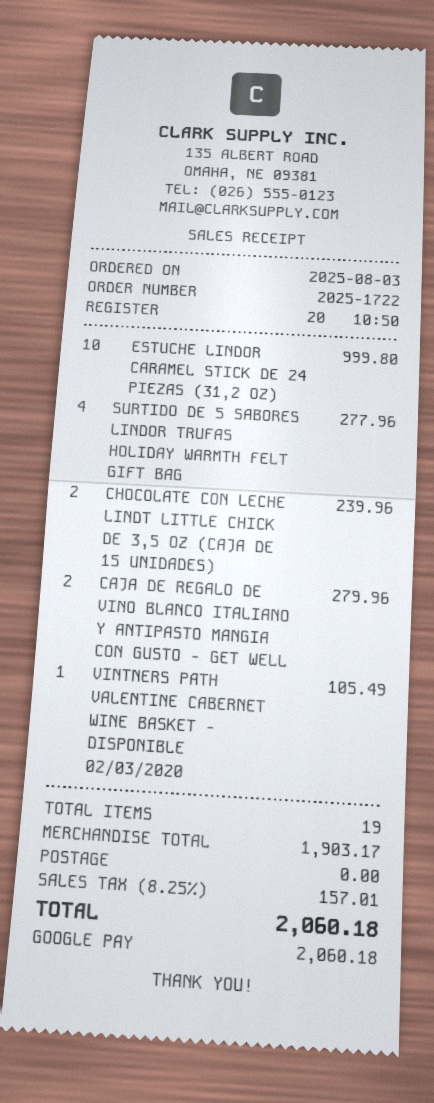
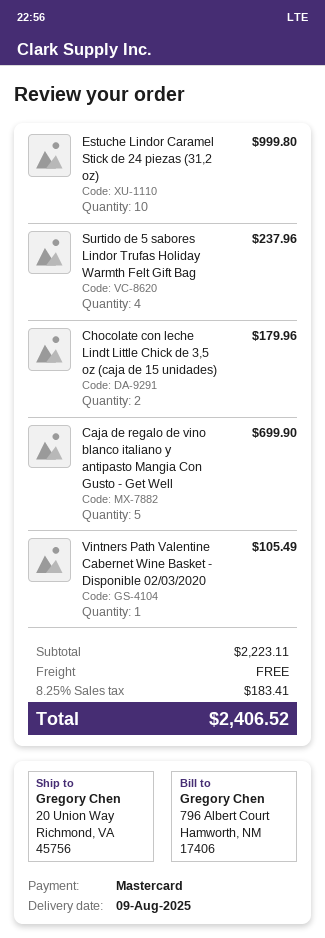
payment method: Google Pay -> Mastercard
SURTIDO DE 5 SABORES LINDOR TRUFAS HOLIDAY WARMTH FELT GIFT BAG: 4 for 277.96 -> 4 for 237.96
CHOCOLATE CON LECHE LINDT LITTLE CHICK DE 3,5 OZ (CAJA DE 15 UNIDADES): 2 for 239.96 -> 2 for 179.96
CAJA DE REGALO DE VINO BLANCO ITALIANO Y ANTIPASTO MANGIA CON GUSTO - GET WELL: 2 for 279.96 -> 5 for 699.90
subtotal: 1903.17 -> 2223.11
tax: 8.25% = 157.01 -> 8.25% = 183.41
total: 2060.18 -> 2406.52

